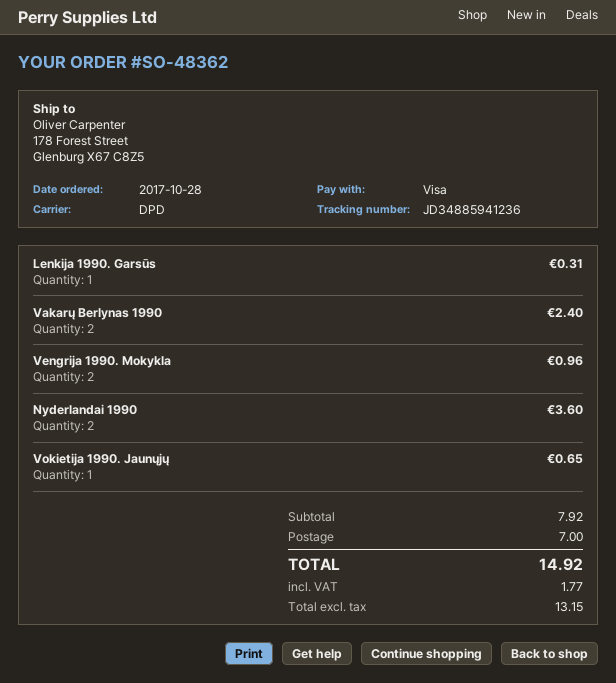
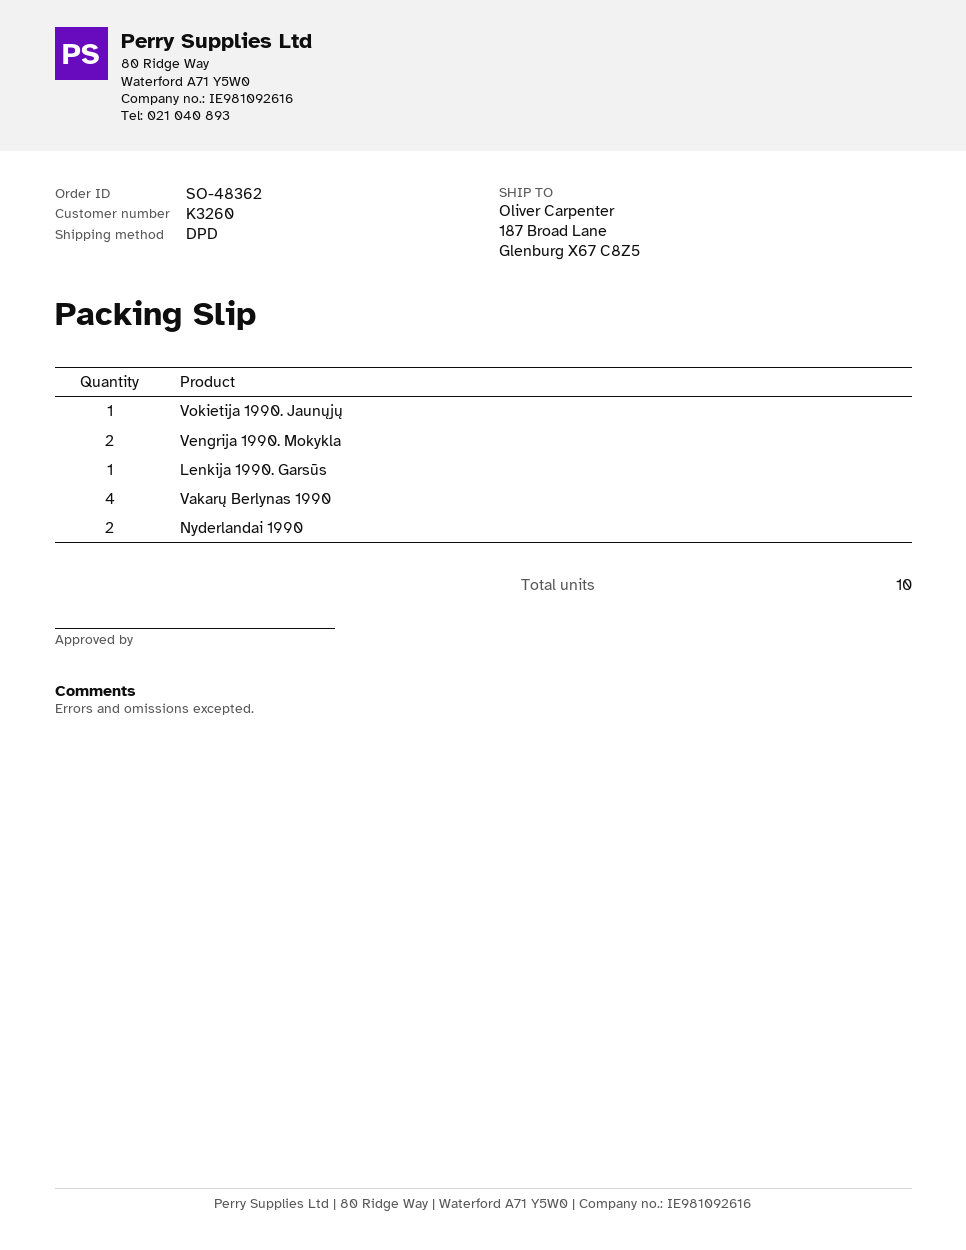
ship to: 178 Forest Street, Glenburg X67 C8Z5 -> 187 Broad Lane, Glenburg X67 C8Z5
Vakarų Berlynas 1990: 2 -> 4

